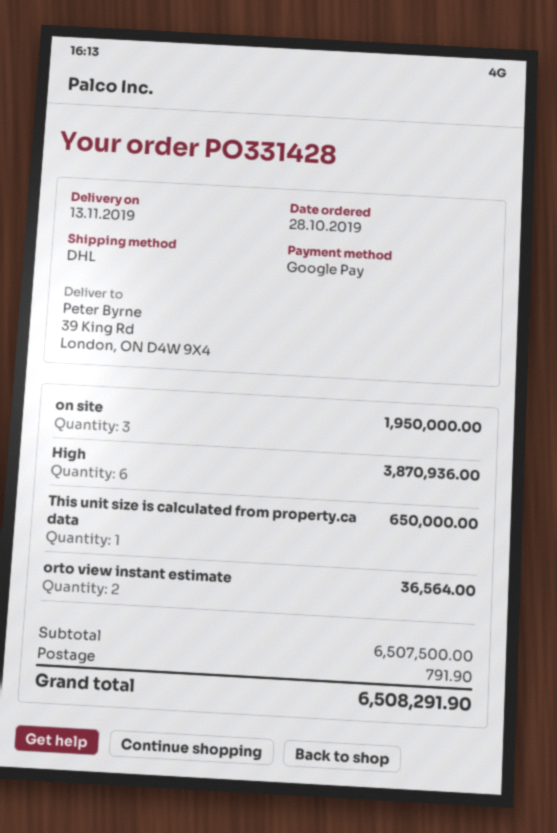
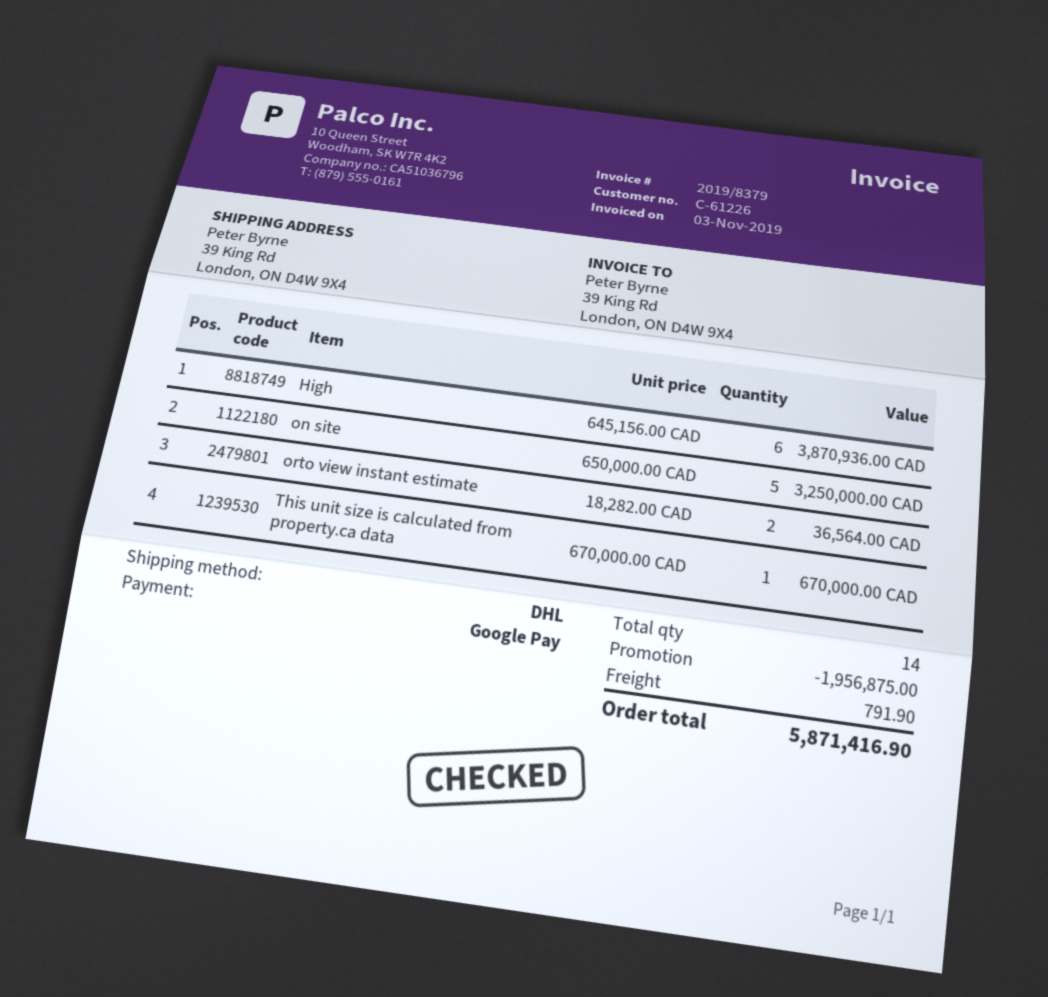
on site: 3 for 1950000.00 -> 5 for 3250000.00
This unit size is calculated from property.ca data: 1 for 650000.00 -> 1 for 670000.00
discount: none -> 1956875.00
total: 6508291.90 -> 5871416.90

